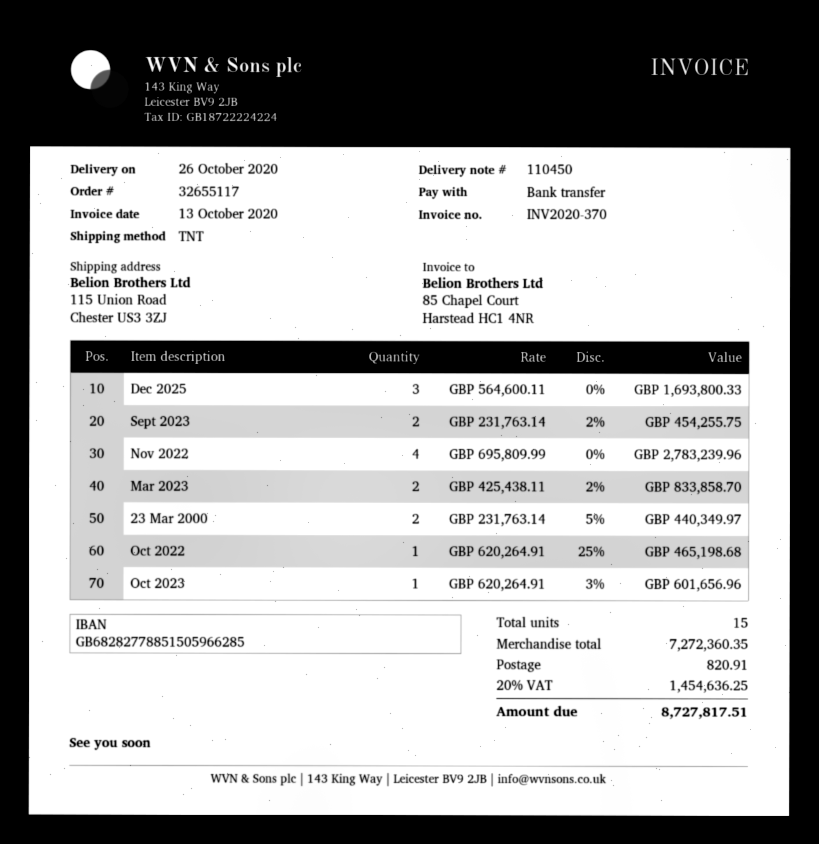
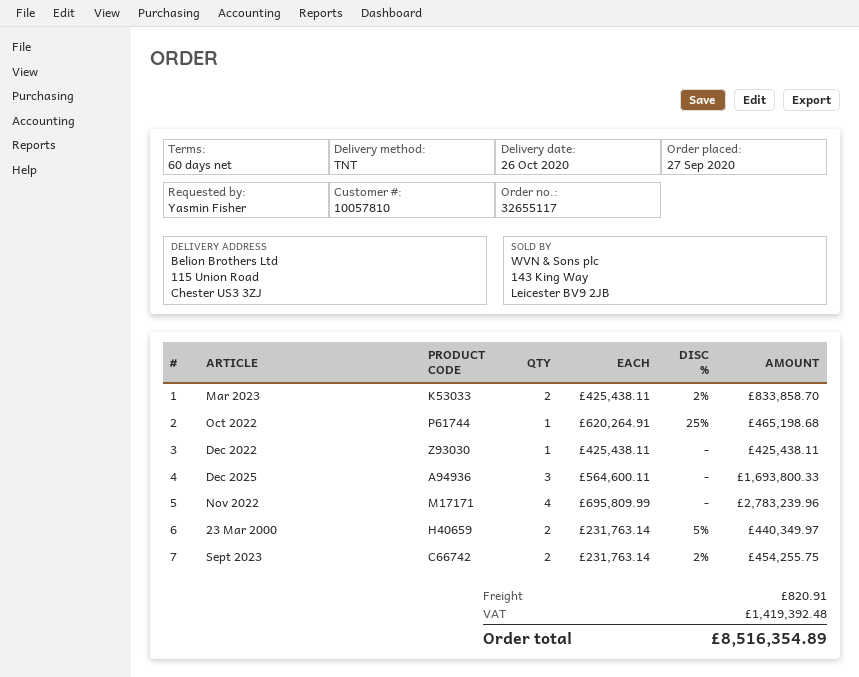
Oct 2023: 1 x 620264.91 - 3% = 601656.96 -> none
Dec 2022: none -> 1 x 425438.11 = 425438.11
tax: 1454636.25 -> 1419392.48
total: 8727817.51 -> 8516354.89

